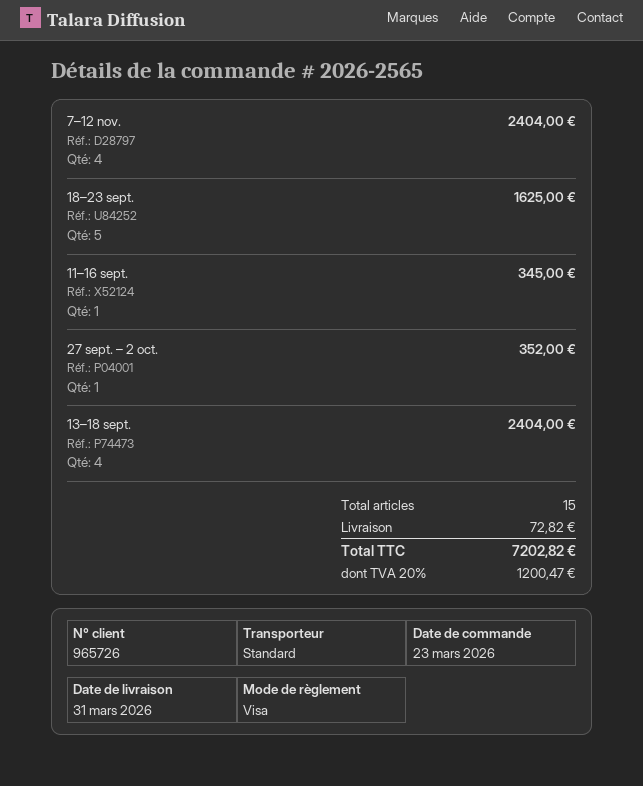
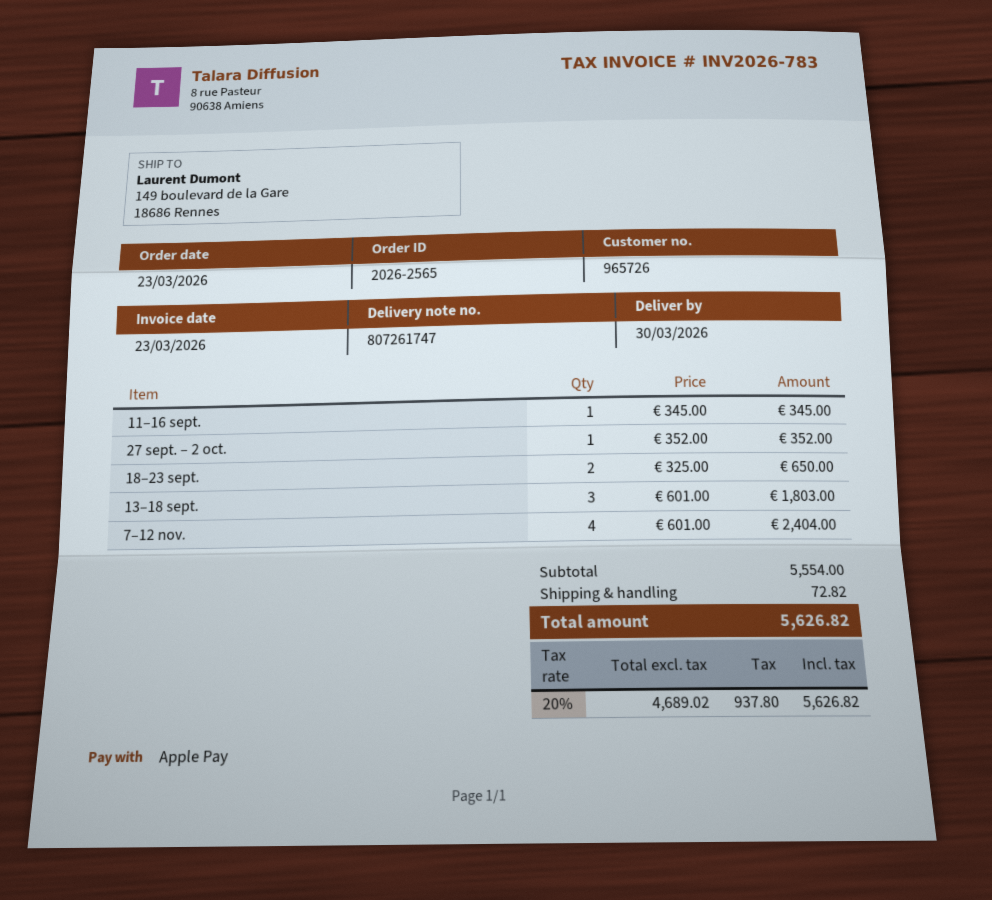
delivery date: 2026-03-31 -> 2026-03-30
payment method: Visa -> Apple Pay
18–23 sept.: 5 for 1625.00 -> 2 for 650.00
13–18 sept.: 4 for 2404.00 -> 3 for 1803.00
tax: 20% = 1200.47 -> 20% = 937.80
total: 7202.82 -> 5626.82

